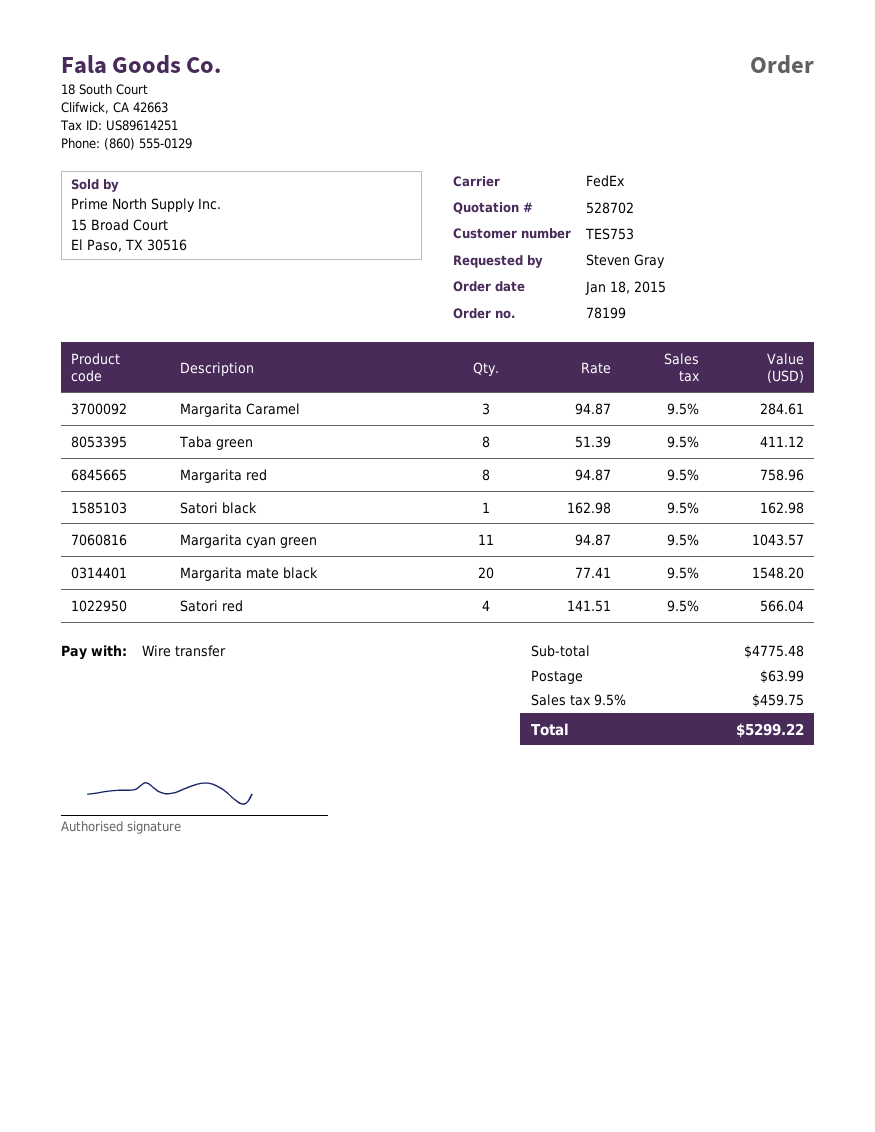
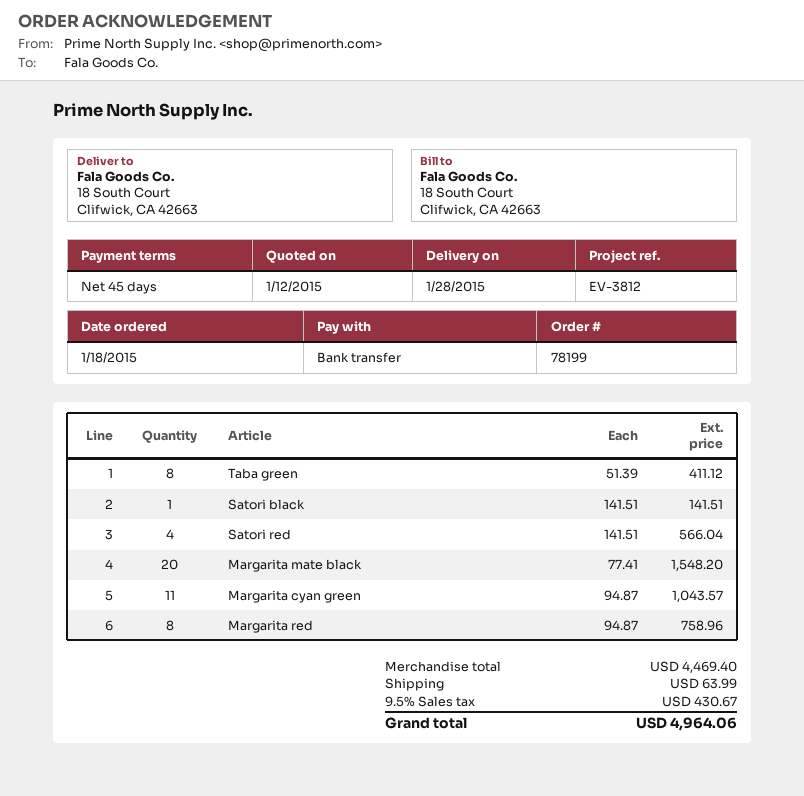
Margarita Caramel: 3 x 94.87 = 284.61 -> none
Satori black: 1 x 162.98 = 162.98 -> 1 x 141.51 = 141.51
subtotal: 4775.48 -> 4469.40
tax: 9.5% = 459.75 -> 9.5% = 430.67
total: 5299.22 -> 4964.06

